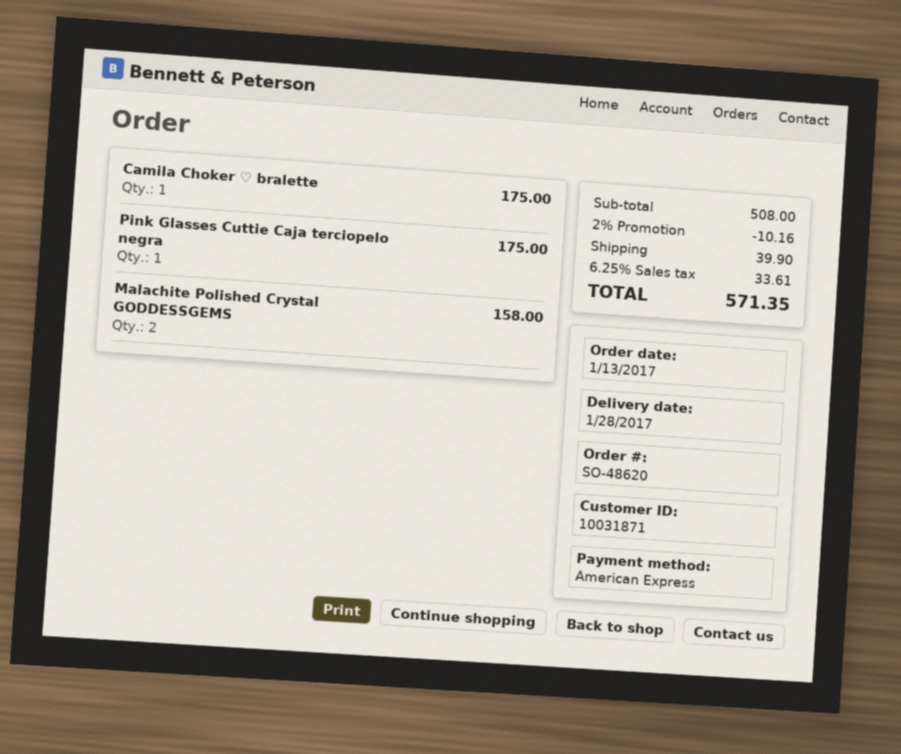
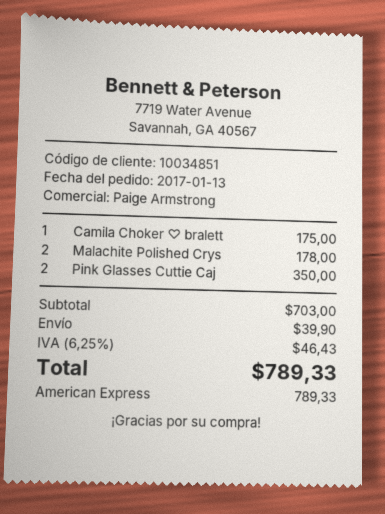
customer number: 10031871 -> 10034851
Pink Glasses Cuttie Caja terciopelo negra: 1 for 175.00 -> 2 for 350.00
Malachite Polished Crystal GODDESSGEMS: 2 for 158.00 -> 2 for 178.00
subtotal: 508.00 -> 703.00
discount: 2% = 10.16 -> none
tax: 6.25% = 33.61 -> 6.25% = 46.43
total: 571.35 -> 789.33

